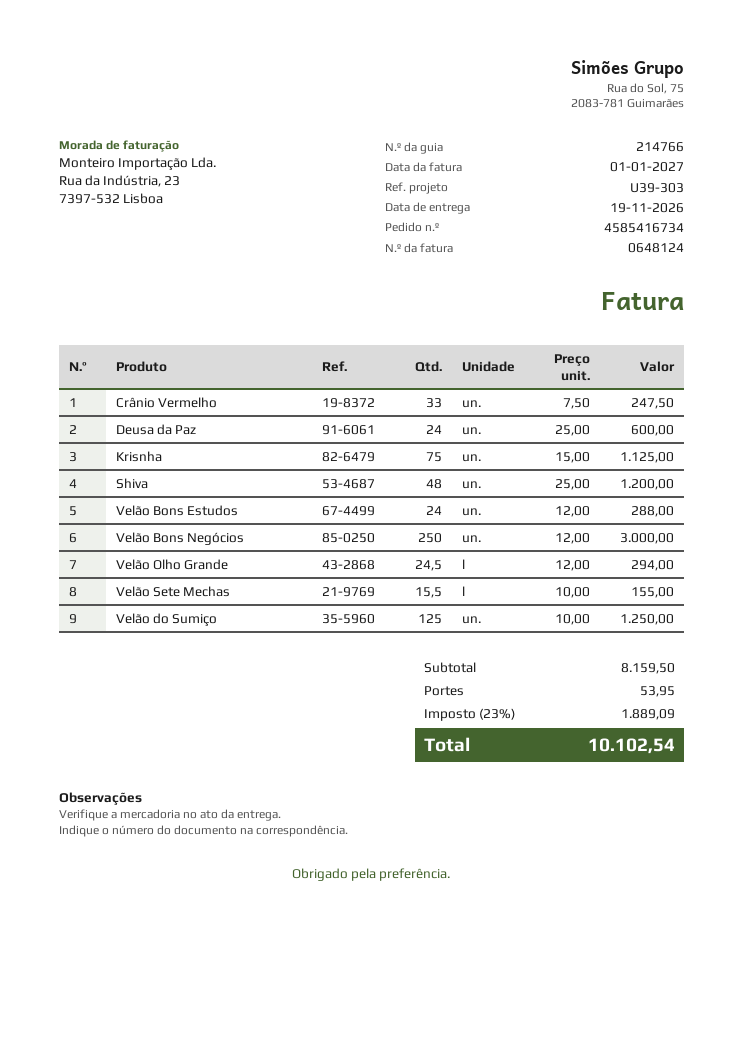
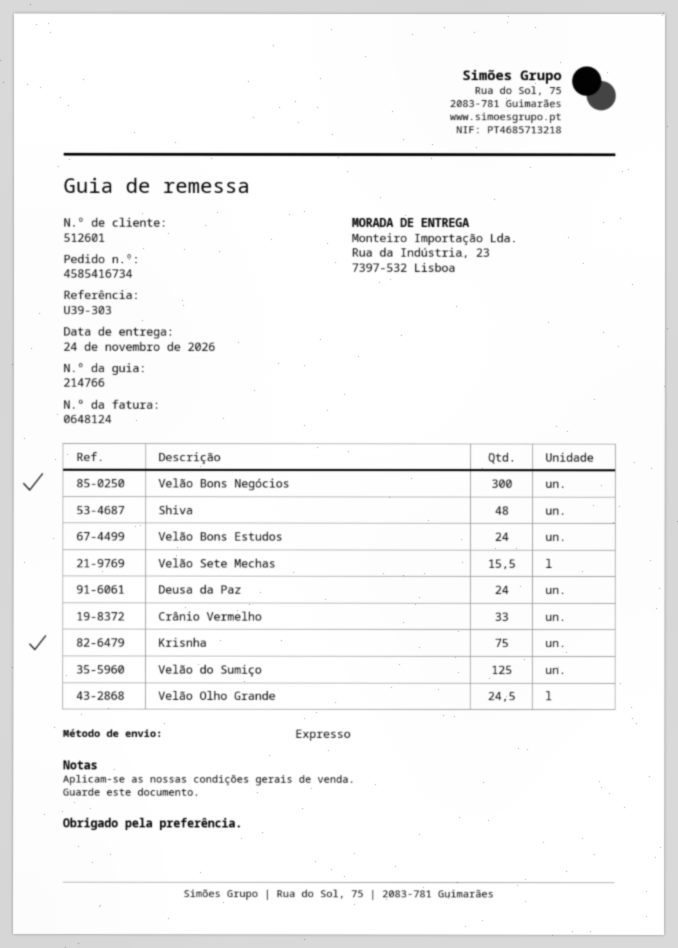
delivery date: 2026-11-19 -> 2026-11-24
Velão Bons Negócios: 250 -> 300

